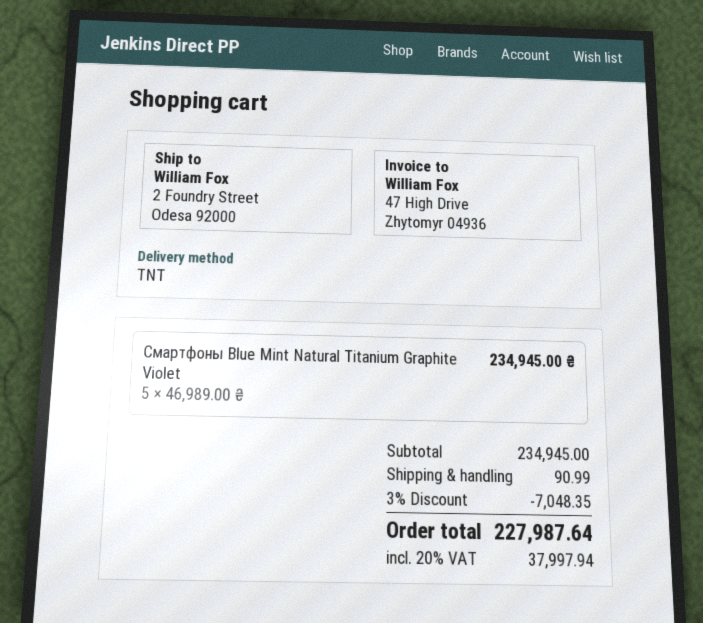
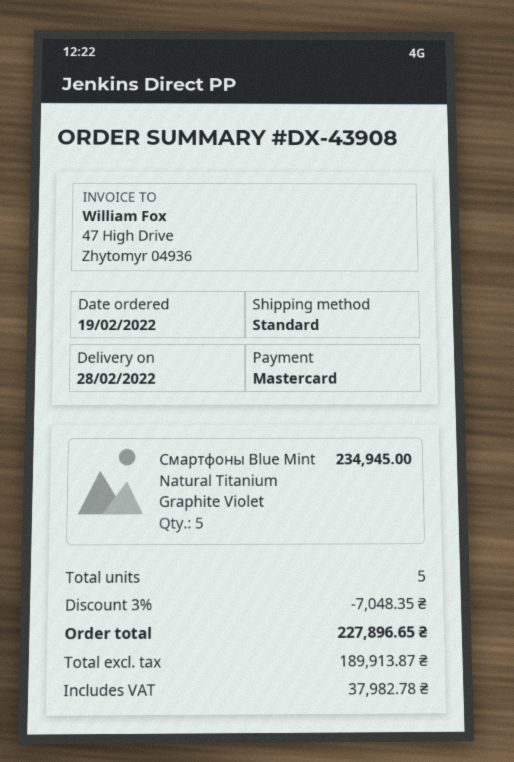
shipping method: TNT -> standard
shipping: 90.99 -> none
tax: 37997.94 -> 37982.78
total: 227987.64 -> 227896.65

